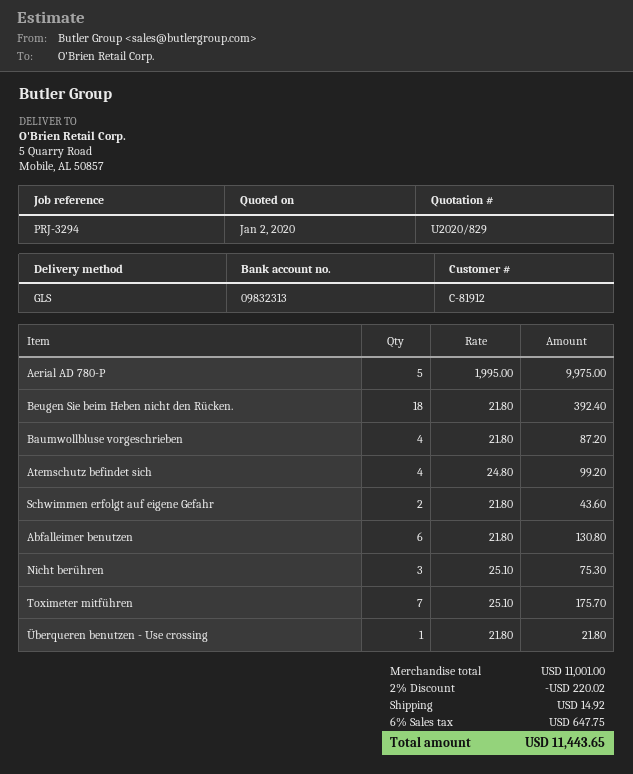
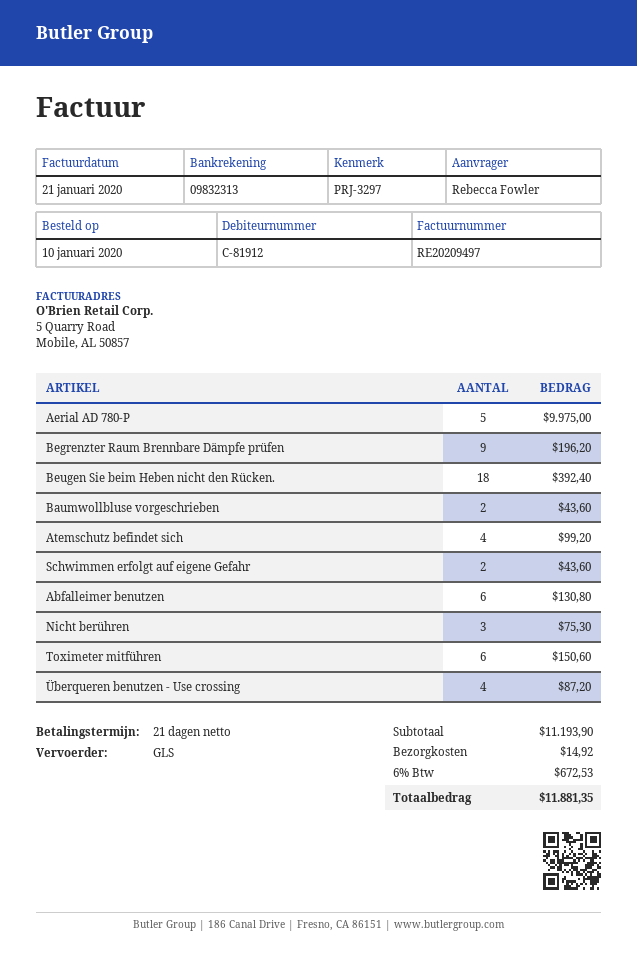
reference: PRJ-3294 -> PRJ-3297
Baumwollbluse vorgeschrieben: 4 for 87.20 -> 2 for 43.60
Toximeter mitführen: 7 for 175.70 -> 6 for 150.60
Überqueren benutzen - Use crossing: 1 for 21.80 -> 4 for 87.20
Begrenzter Raum Brennbare Dämpfe prüfen: none -> 9 for 196.20
subtotal: 11001.00 -> 11193.90
discount: 2% = 220.02 -> none
tax: 6% = 647.75 -> 6% = 672.53
total: 11443.65 -> 11881.35

